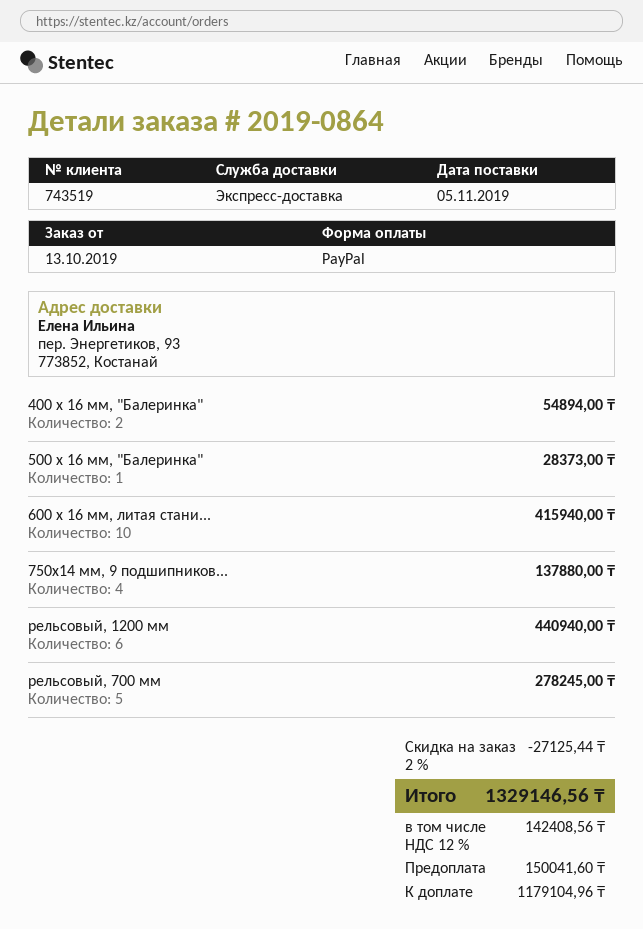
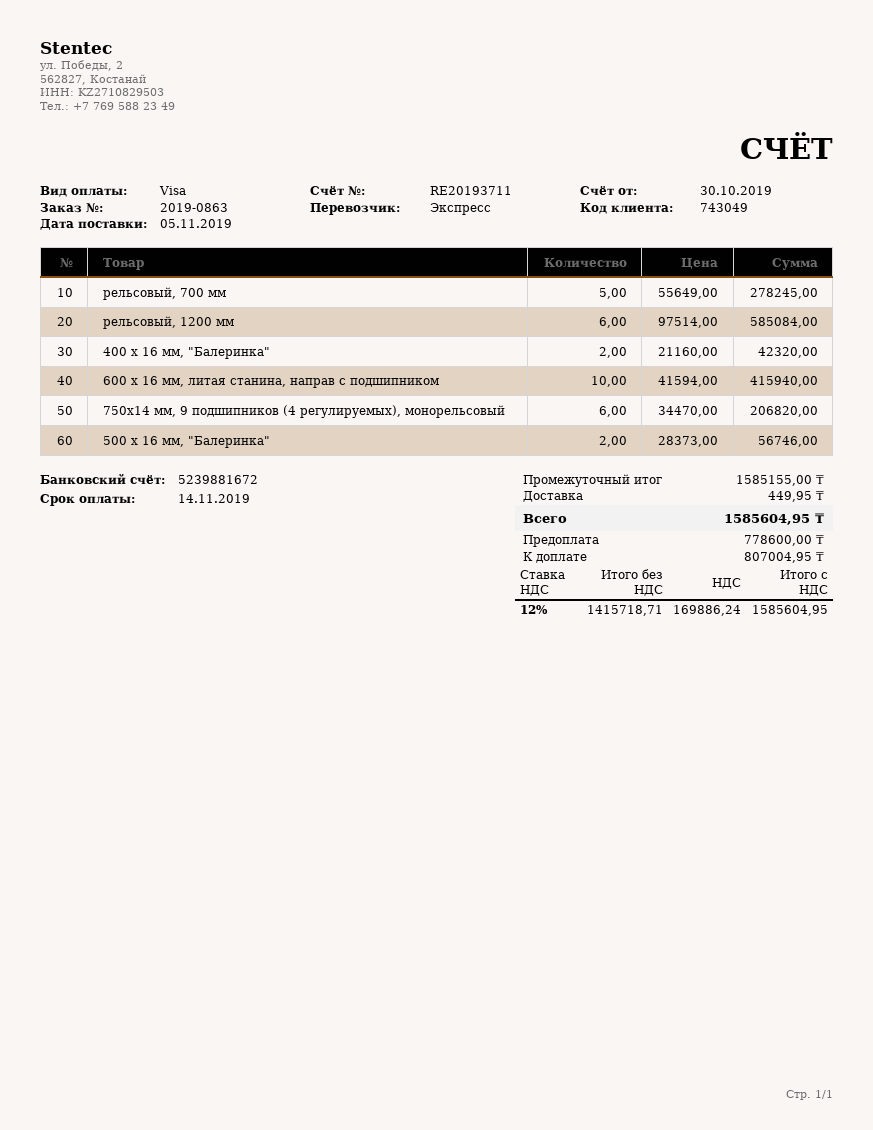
order number: 2019-0864 -> 2019-0863
customer number: 743519 -> 743049
payment method: PayPal -> Visa
400 х 16 мм, "Балеринка": 2 for 54894.00 -> 2 for 42320.00
500 х 16 мм, "Балеринка": 1 for 28373.00 -> 2 for 56746.00
750х14 мм, 9 подшипников...: 4 for 137880.00 -> 6 for 206820.00
рельсовый, 1200 мм: 6 for 440940.00 -> 6 for 585084.00
discount: 2% = 27125.44 -> none
shipping: none -> 449.95
tax: 12% = 142408.56 -> 12% = 169886.24
total: 1329146.56 -> 1585604.95
deposit: 150041.60 -> 778600.00
balance: 1179104.96 -> 807004.95

